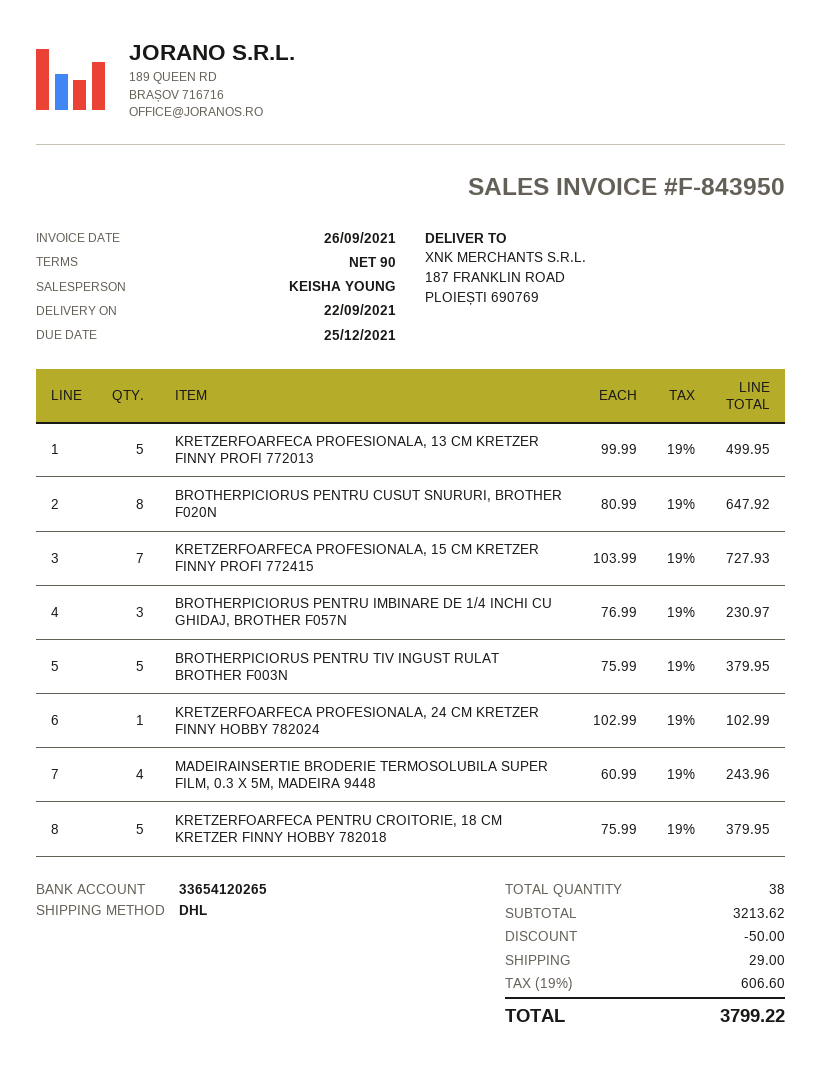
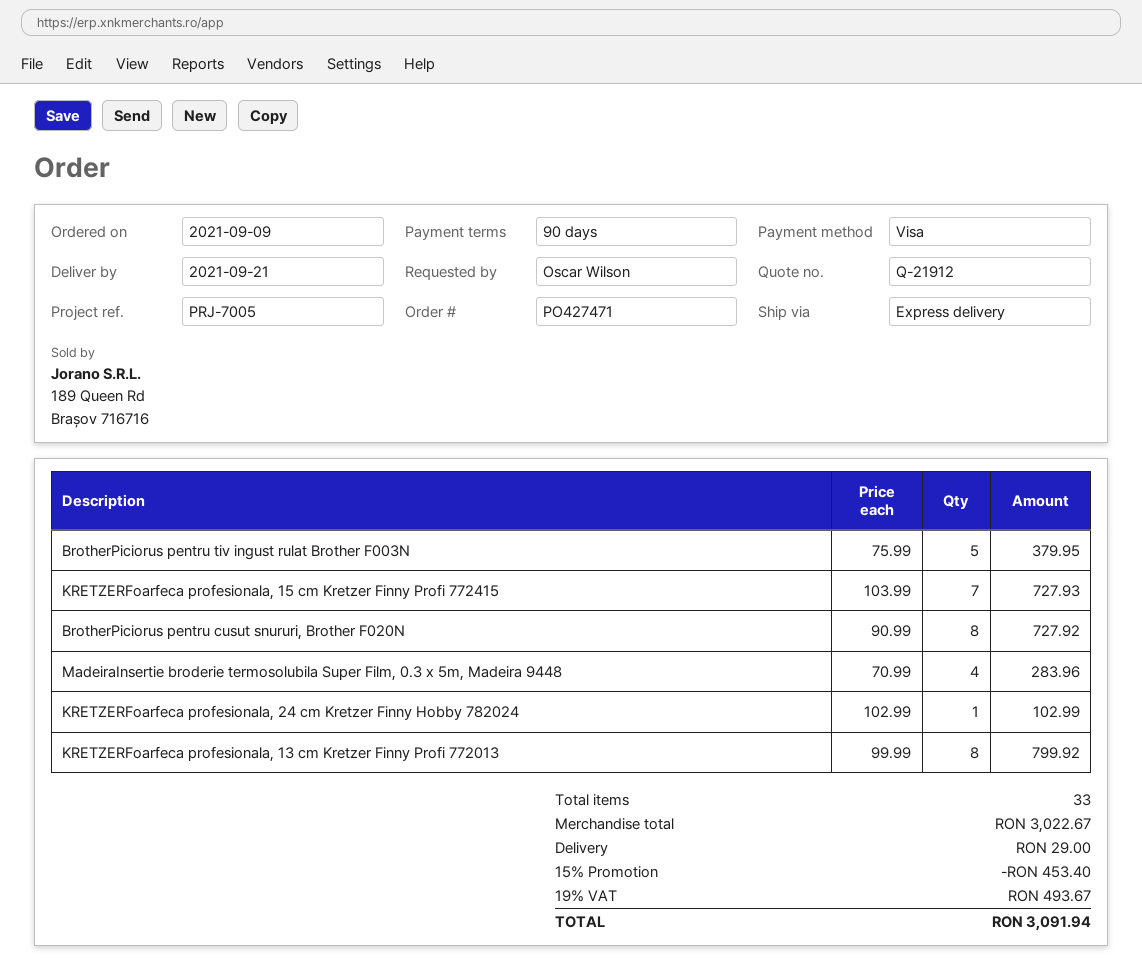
delivery date: 2021-09-22 -> 2021-09-21
shipping method: DHL -> express
KRETZERFOARFECA PROFESIONALA, 13 CM KRETZER FINNY PROFI 772013: 5 x 99.99 = 499.95 -> 8 x 99.99 = 799.92
BROTHERPICIORUS PENTRU CUSUT SNURURI, BROTHER F020N: 8 x 80.99 = 647.92 -> 8 x 90.99 = 727.92
BROTHERPICIORUS PENTRU IMBINARE DE 1/4 INCHI CU GHIDAJ, BROTHER F057N: 3 x 76.99 = 230.97 -> none
MADEIRAINSERTIE BRODERIE TERMOSOLUBILA SUPER FILM, 0.3 X 5M, MADEIRA 9448: 4 x 60.99 = 243.96 -> 4 x 70.99 = 283.96
KRETZERFOARFECA PENTRU CROITORIE, 18 CM KRETZER FINNY HOBBY 782018: 5 x 75.99 = 379.95 -> none
total quantity: 38 -> 33
subtotal: 3213.62 -> 3022.67
discount: 50.00 -> 453.40
tax: 19% = 606.60 -> 19% = 493.67
total: 3799.22 -> 3091.94

